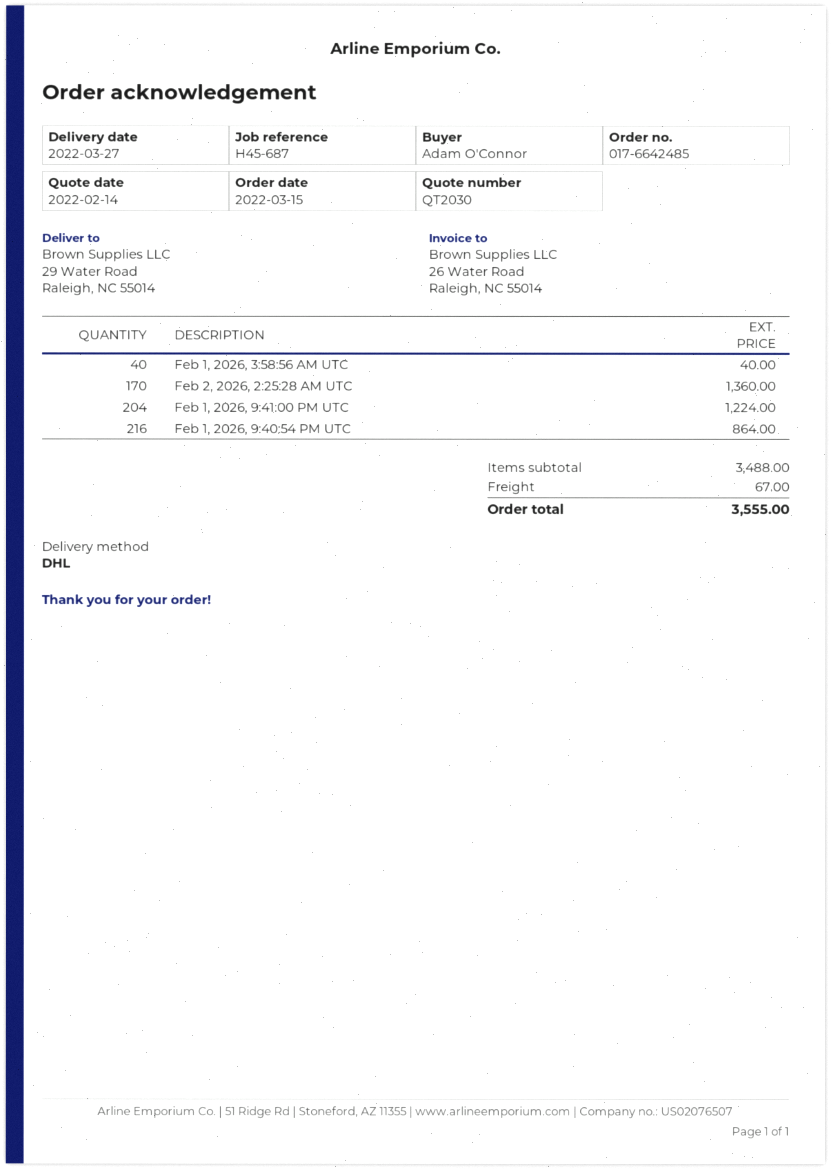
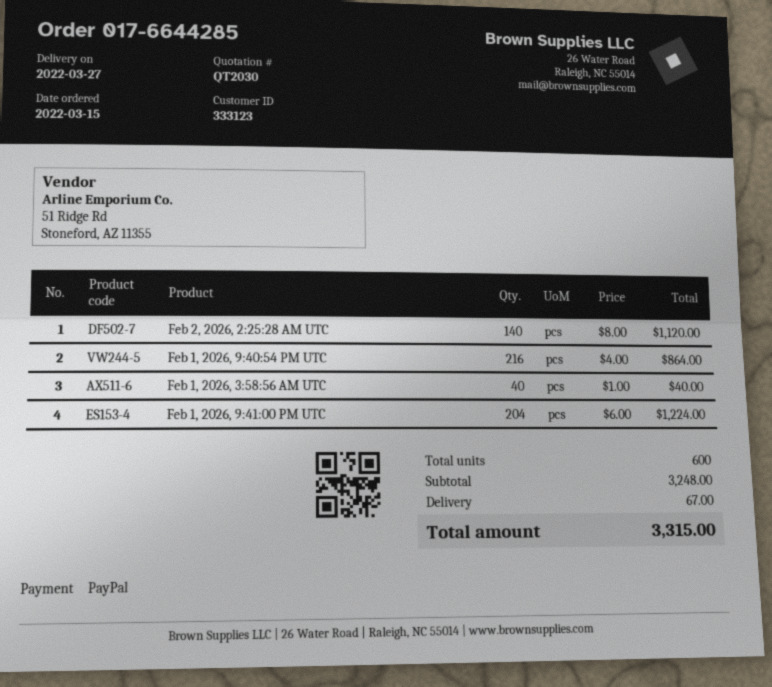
order number: 017-6642485 -> 017-6644285
Feb 2, 2026, 2:25:28 AM UTC: 170 for 1360.00 -> 140 for 1120.00
subtotal: 3488.00 -> 3248.00
total: 3555.00 -> 3315.00

